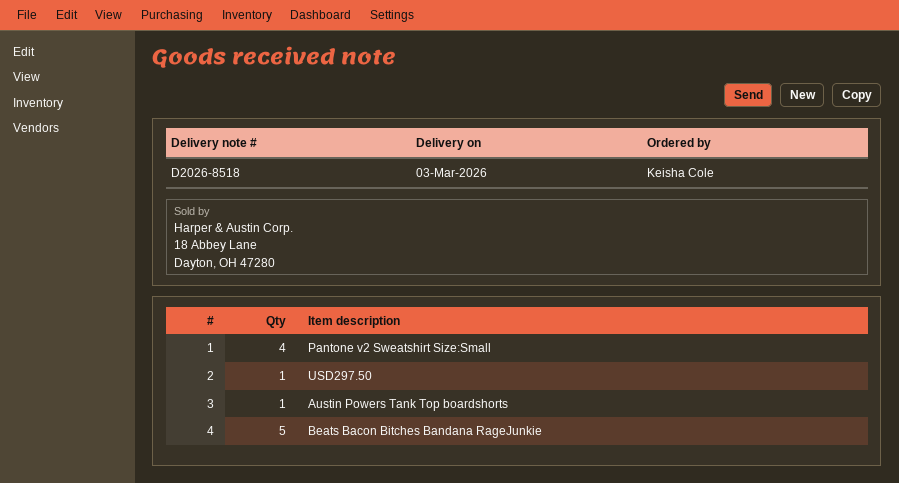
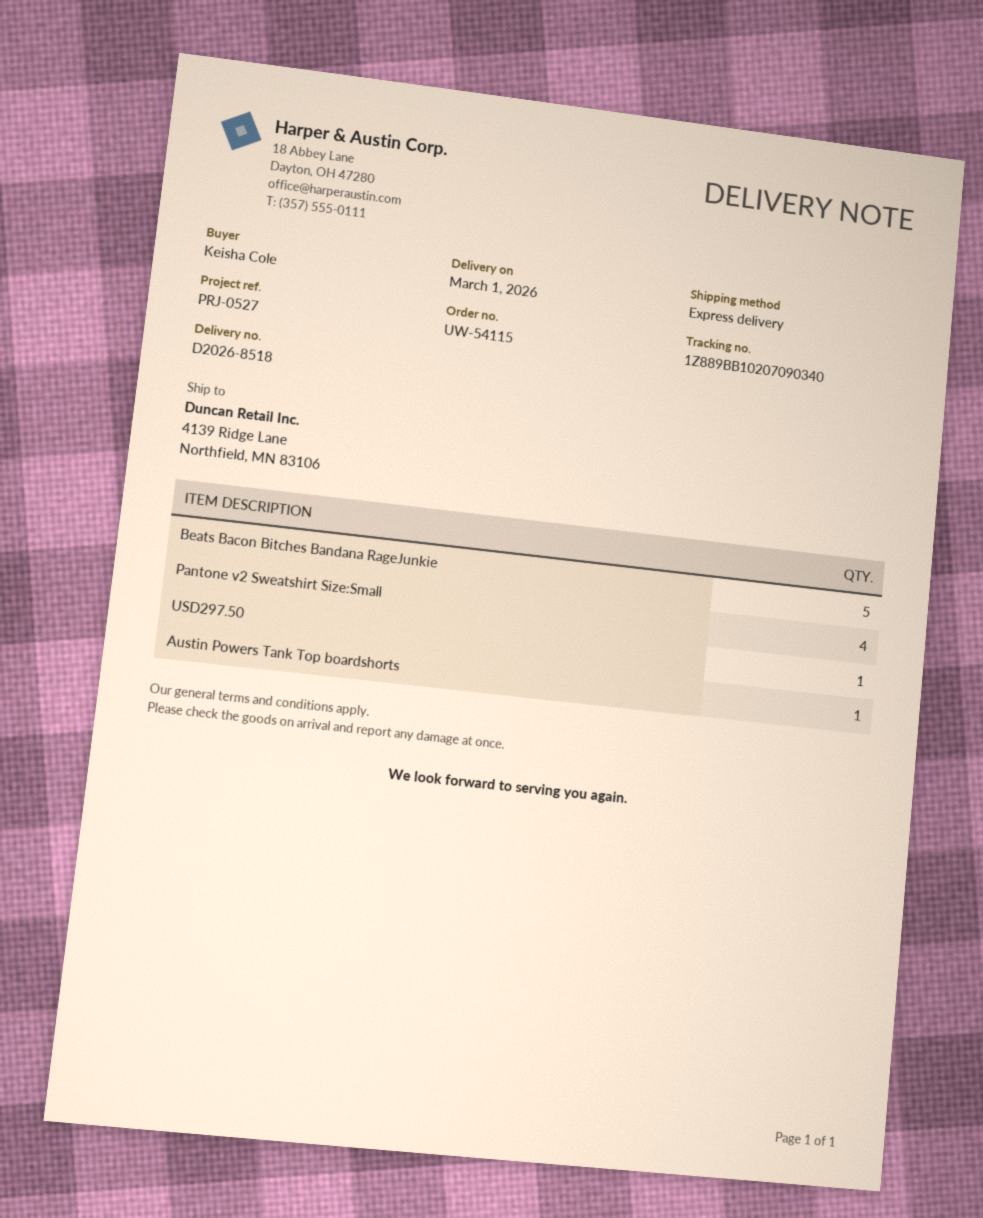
delivery date: 2026-03-03 -> 2026-03-01

